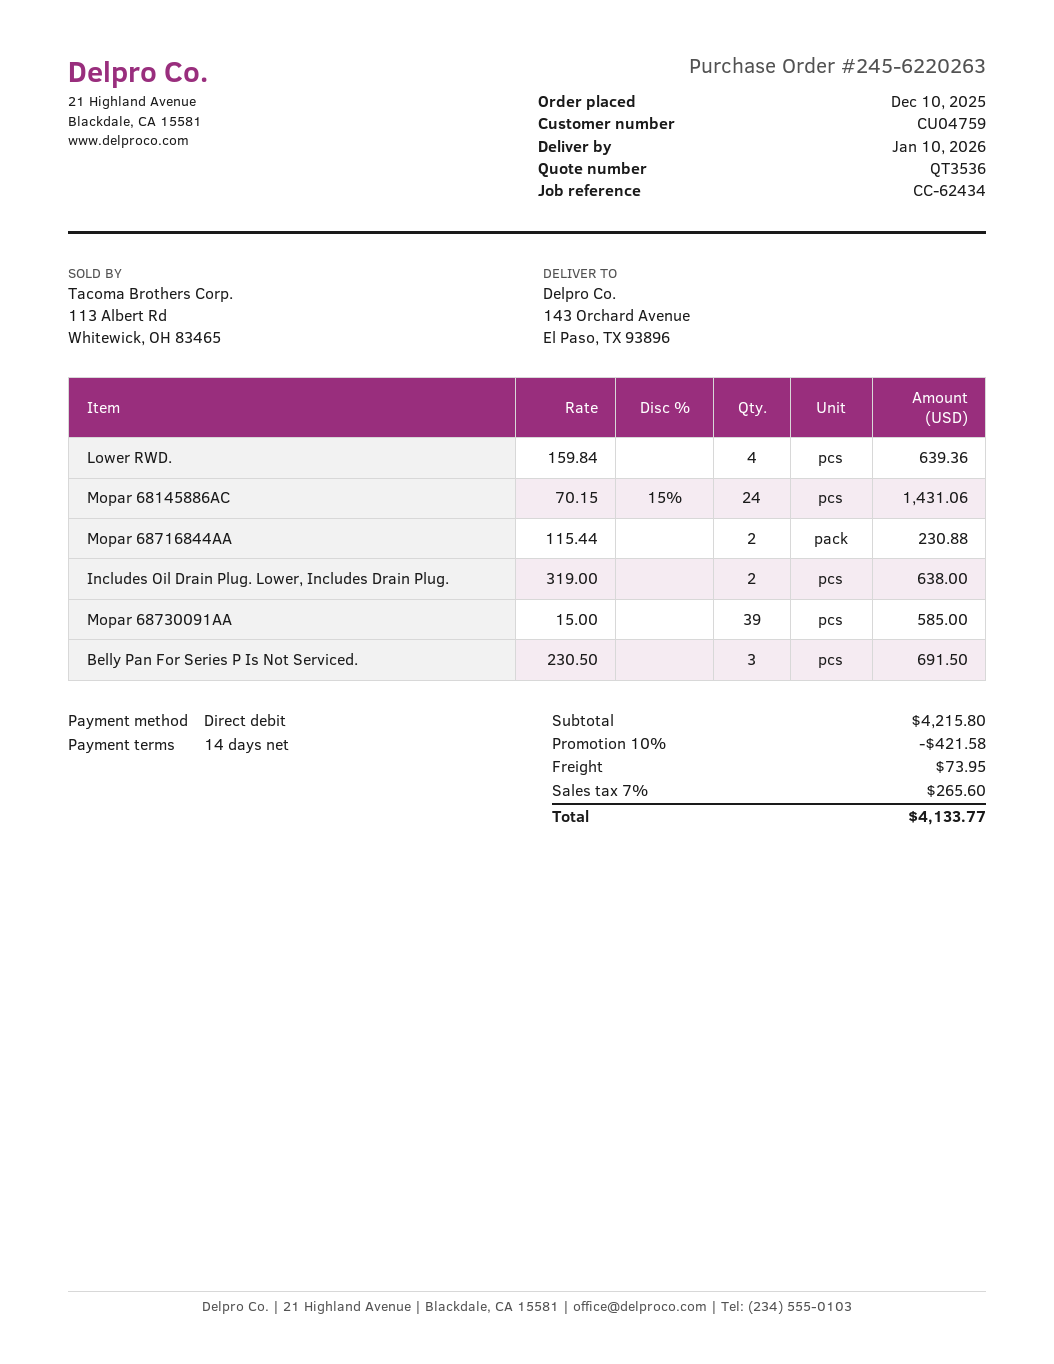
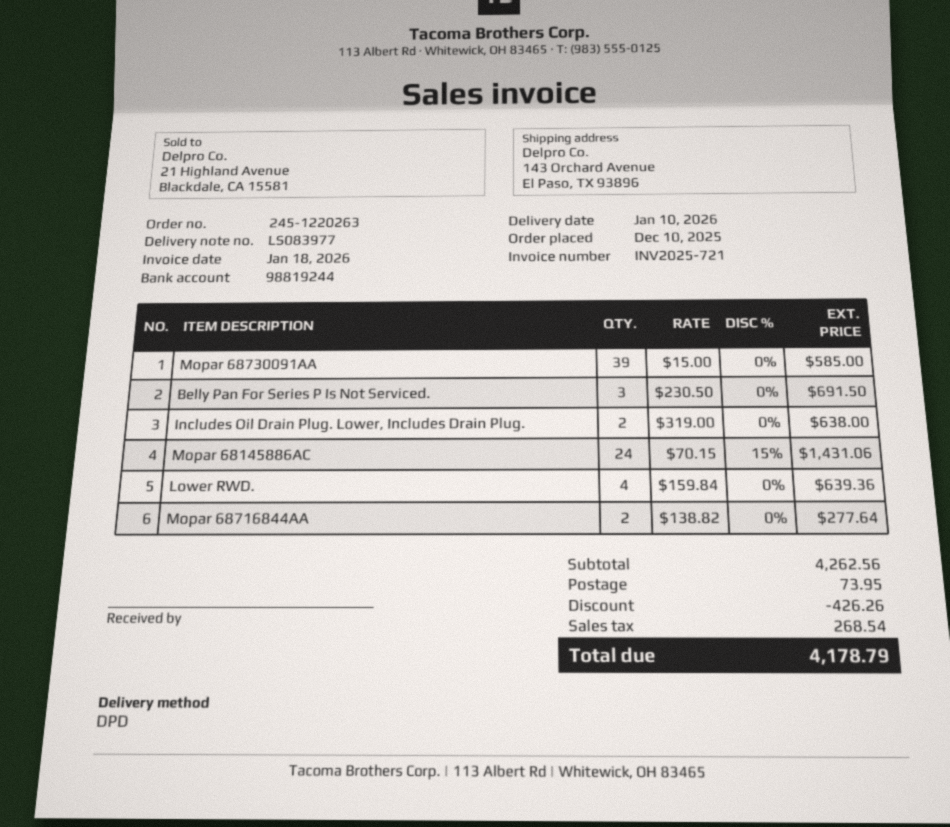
order number: 245-6220263 -> 245-1220263
Mopar 68716844AA: 2 x 115.44 = 230.88 -> 2 x 138.82 = 277.64
subtotal: 4215.80 -> 4262.56
discount: 421.58 -> 426.26
tax: 265.60 -> 268.54
total: 4133.77 -> 4178.79

